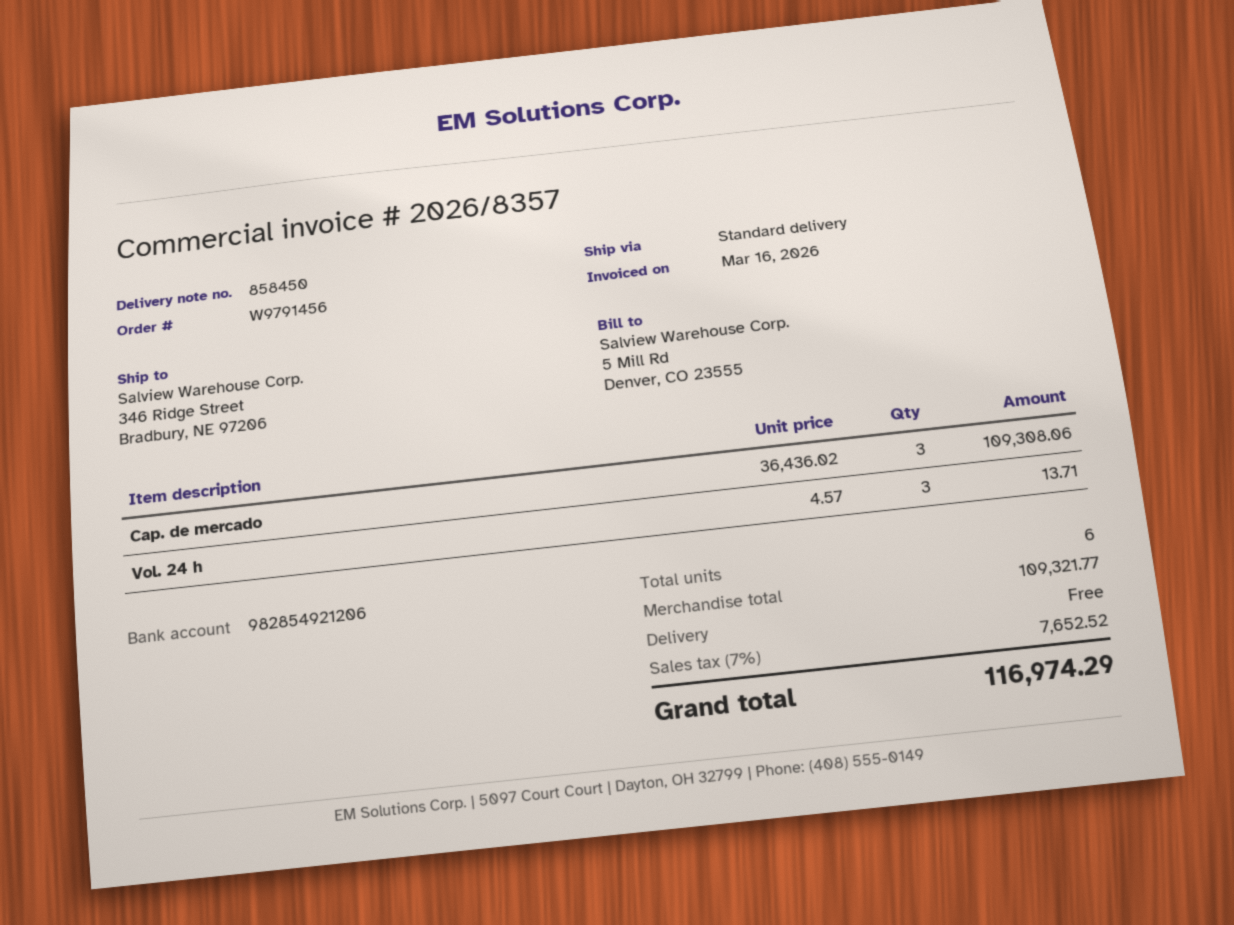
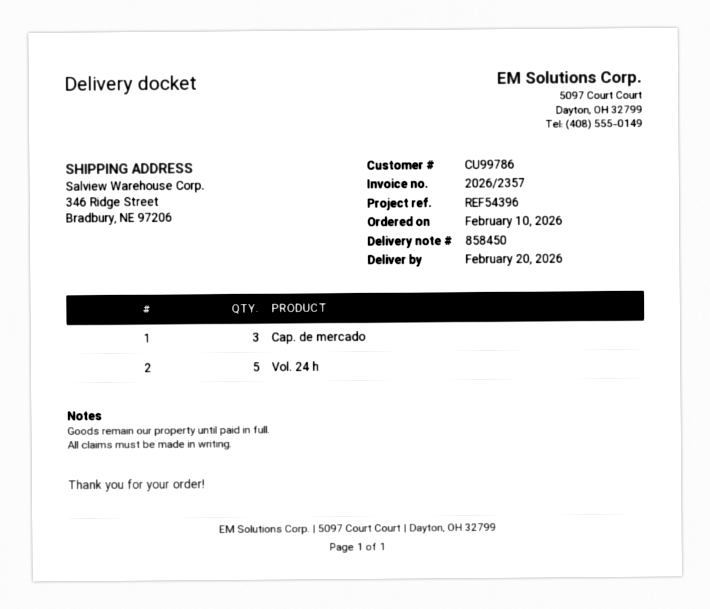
invoice number: 2026/8357 -> 2026/2357
Vol. 24 h: 3 -> 5

